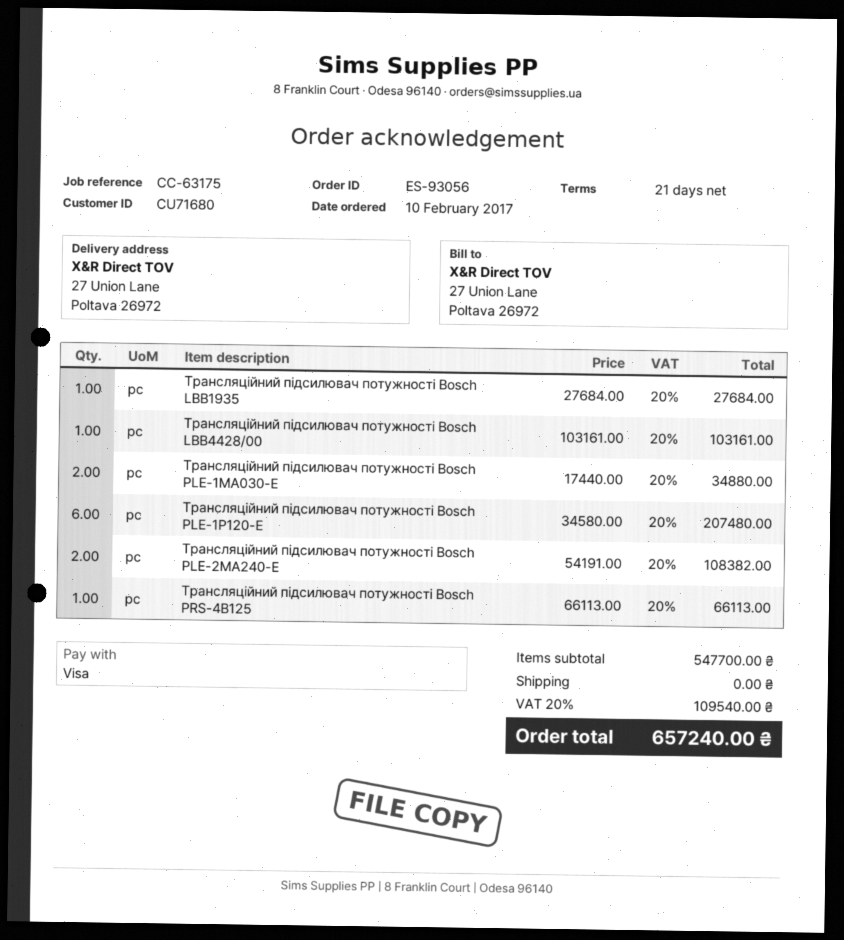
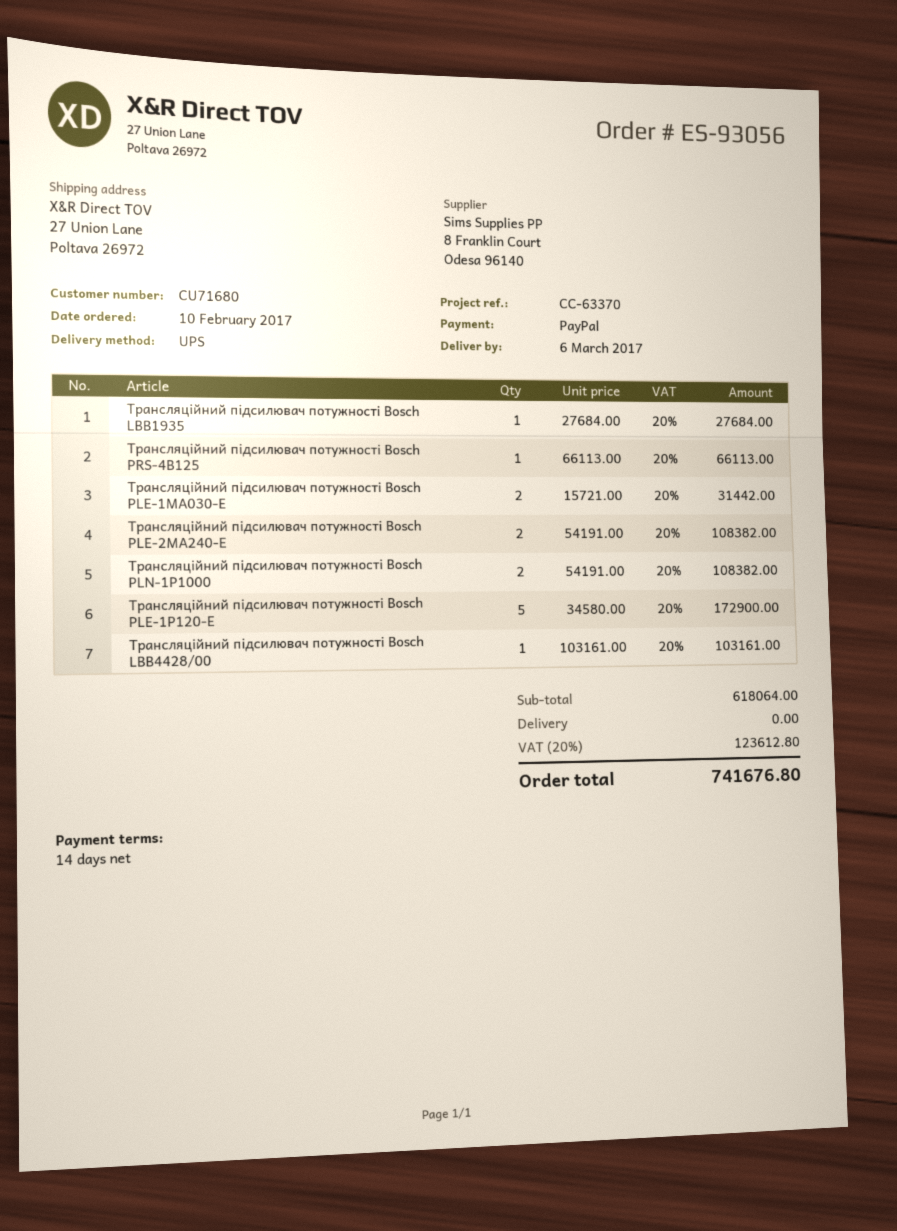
payment terms: 21 days -> 14 days
reference: CC-63175 -> CC-63370
payment method: Visa -> PayPal
Трансляційний підсилювач потужності Bosch PLE-1MA030-E: 2 x 17440.00 = 34880.00 -> 2 x 15721.00 = 31442.00
Трансляційний підсилювач потужності Bosch PLE-1P120-E: 6 x 34580.00 = 207480.00 -> 5 x 34580.00 = 172900.00
Трансляційний підсилювач потужності Bosch PLN-1P1000: none -> 2 x 54191.00 = 108382.00
subtotal: 547700.00 -> 618064.00
tax: 20% = 109540.00 -> 20% = 123612.80
total: 657240.00 -> 741676.80

